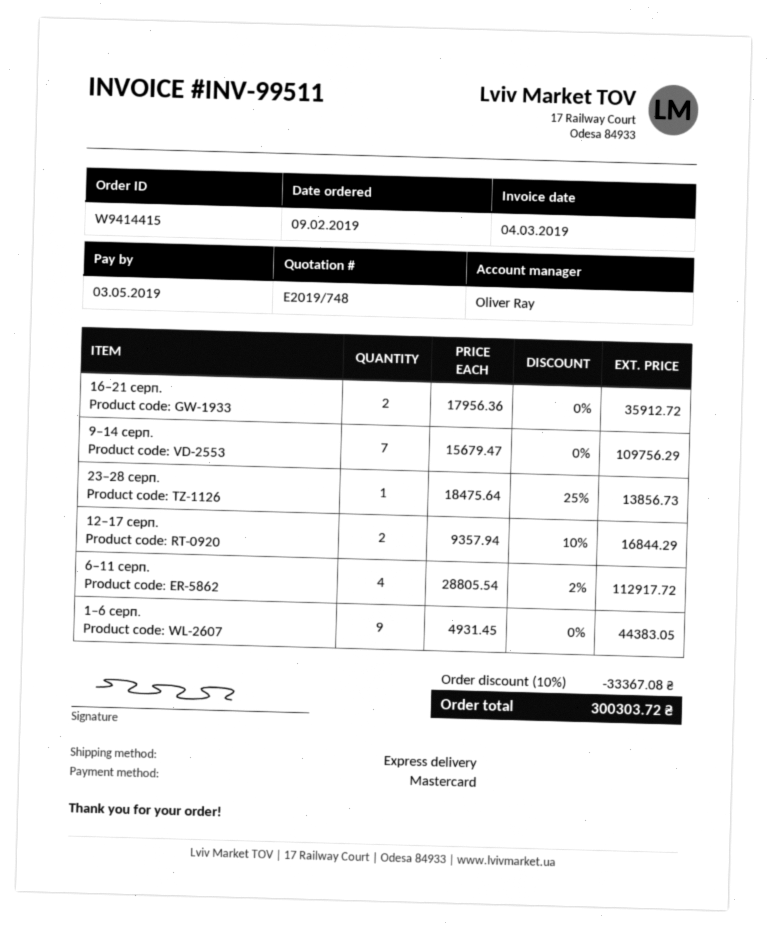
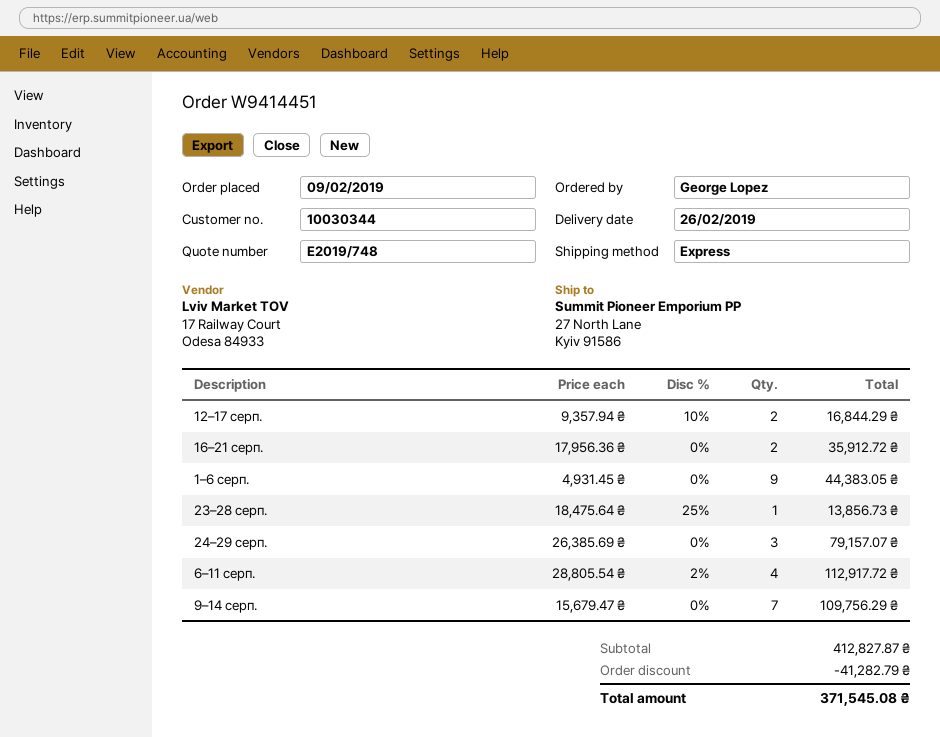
order number: W9414415 -> W9414451
24–29 серп.: none -> 3 x 26385.69 = 79157.07
discount: 33367.08 -> 41282.79
total: 300303.72 -> 371545.08

